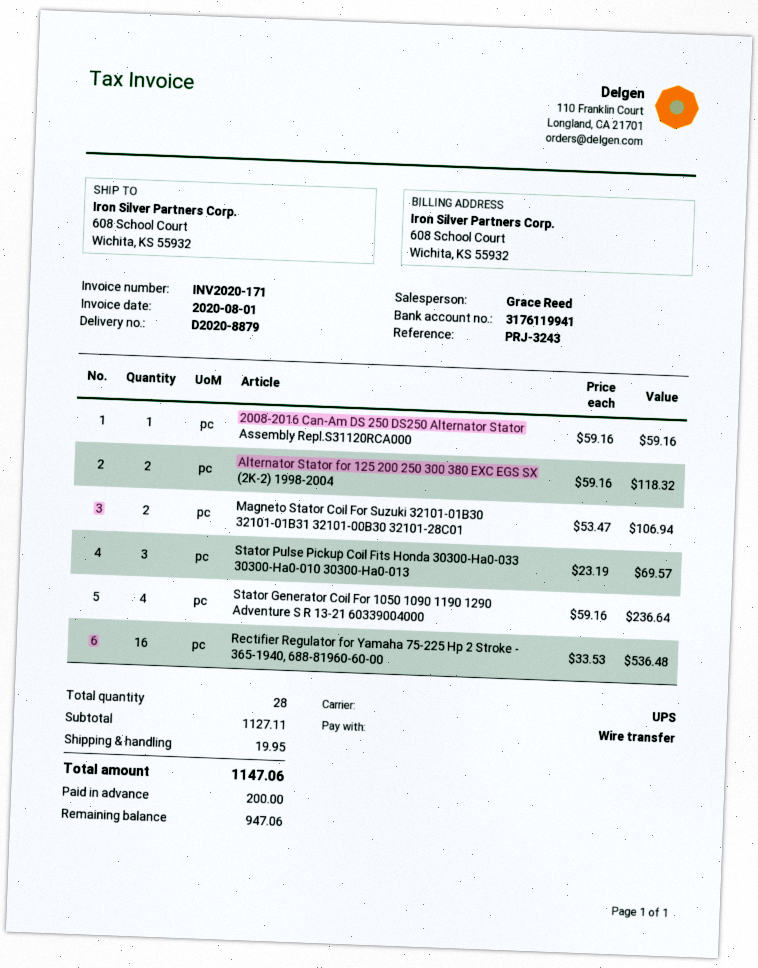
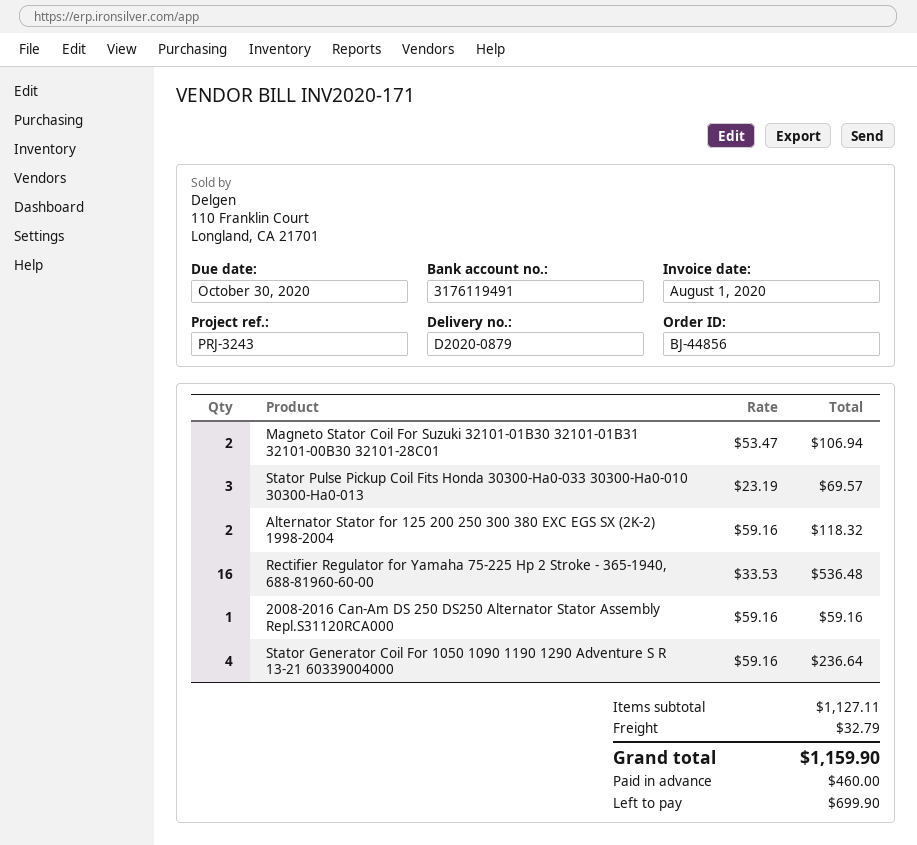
delivery note number: D2020-8879 -> D2020-0879
bank account: 3176119941 -> 3176119491
shipping: 19.95 -> 32.79
total: 1147.06 -> 1159.90
deposit: 200.00 -> 460.00
balance: 947.06 -> 699.90

